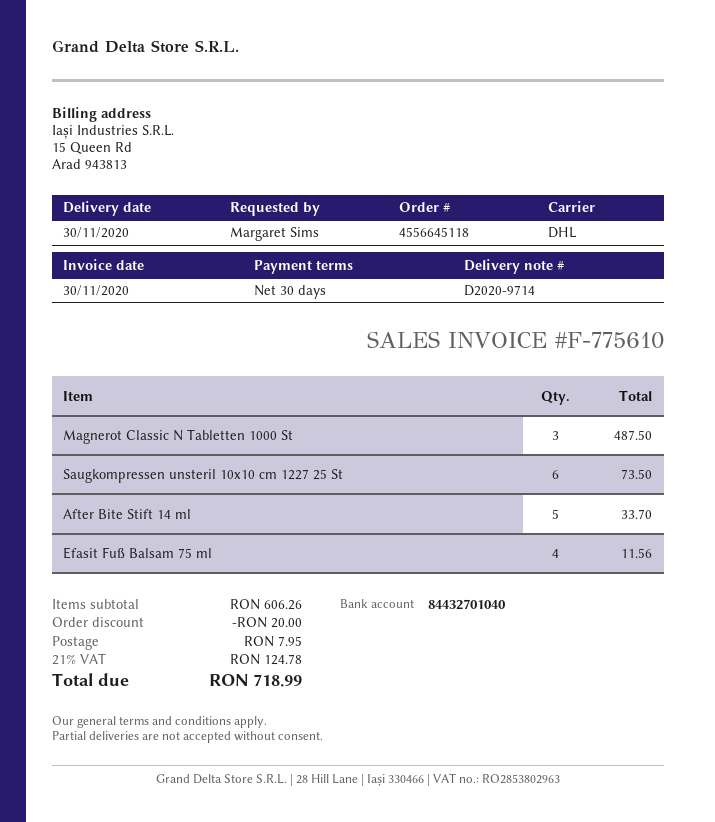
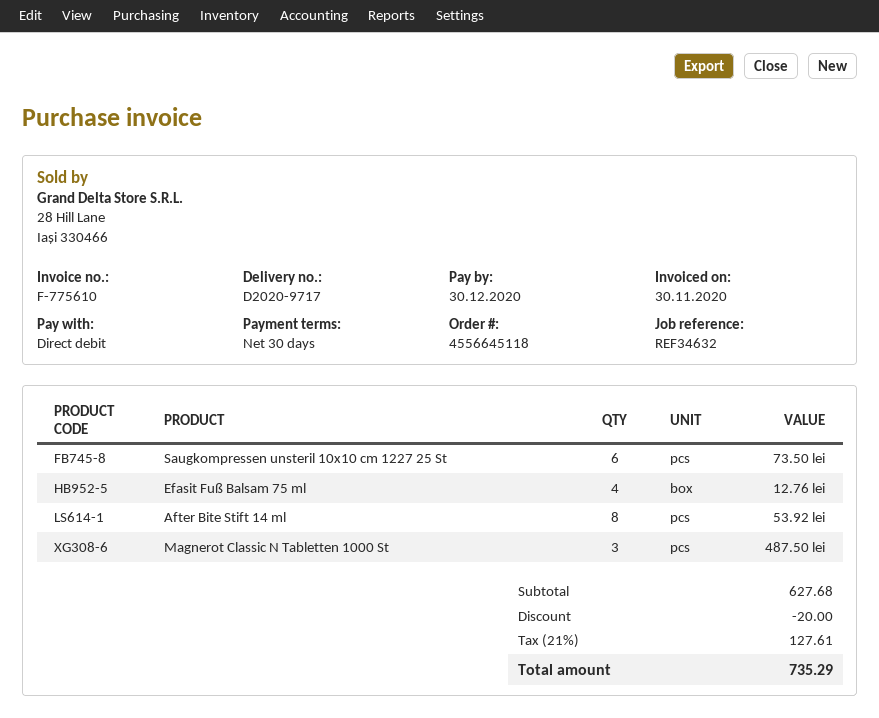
delivery note number: D2020-9714 -> D2020-9717
After Bite Stift 14 ml: 5 for 33.70 -> 8 for 53.92
Efasit Fuß Balsam 75 ml: 4 for 11.56 -> 4 for 12.76
subtotal: 606.26 -> 627.68
shipping: 7.95 -> none
tax: 21% = 124.78 -> 21% = 127.61
total: 718.99 -> 735.29

